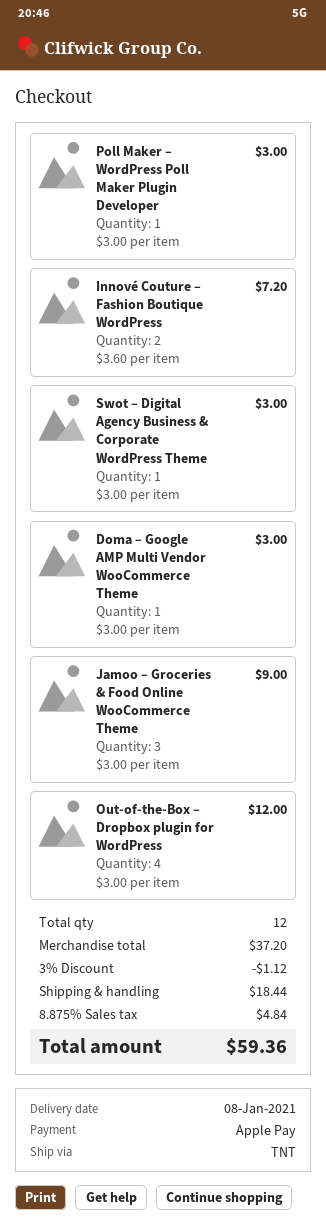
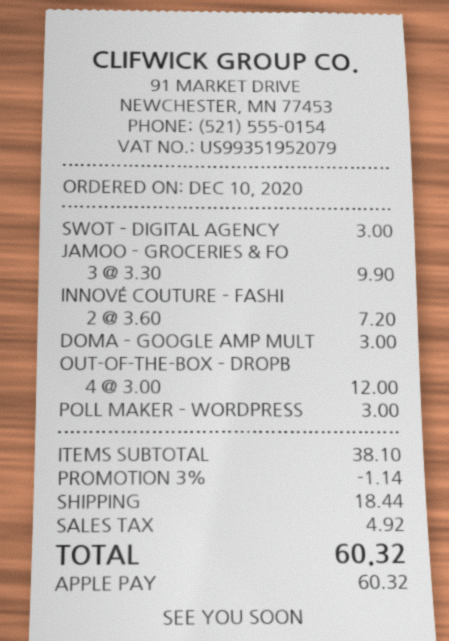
Jamoo – Groceries & Food Online WooCommerce Theme: 3 x 3.00 = 9.00 -> 3 x 3.30 = 9.90
subtotal: 37.20 -> 38.10
discount: 3% = 1.12 -> 3% = 1.14
tax: 4.84 -> 4.92
total: 59.36 -> 60.32

